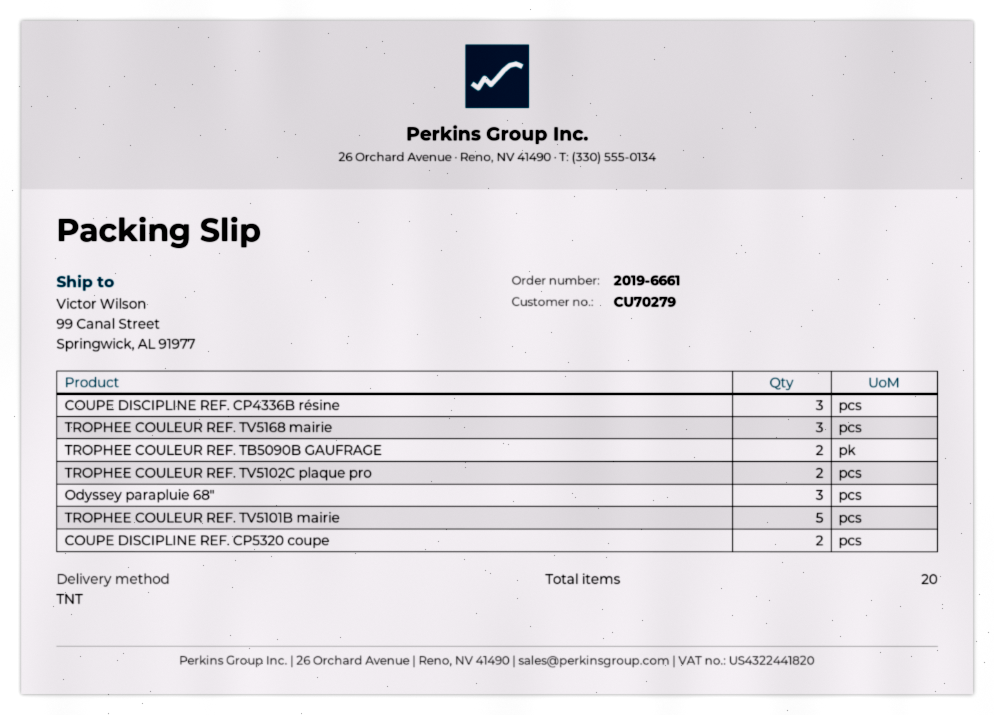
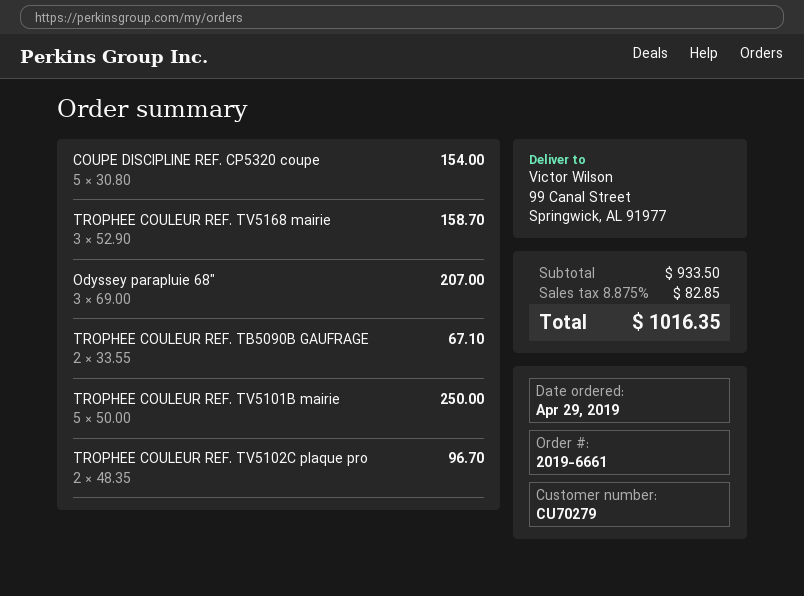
COUPE DISCIPLINE REF. CP4336B résine: 3 -> none
COUPE DISCIPLINE REF. CP5320 coupe: 2 -> 5

